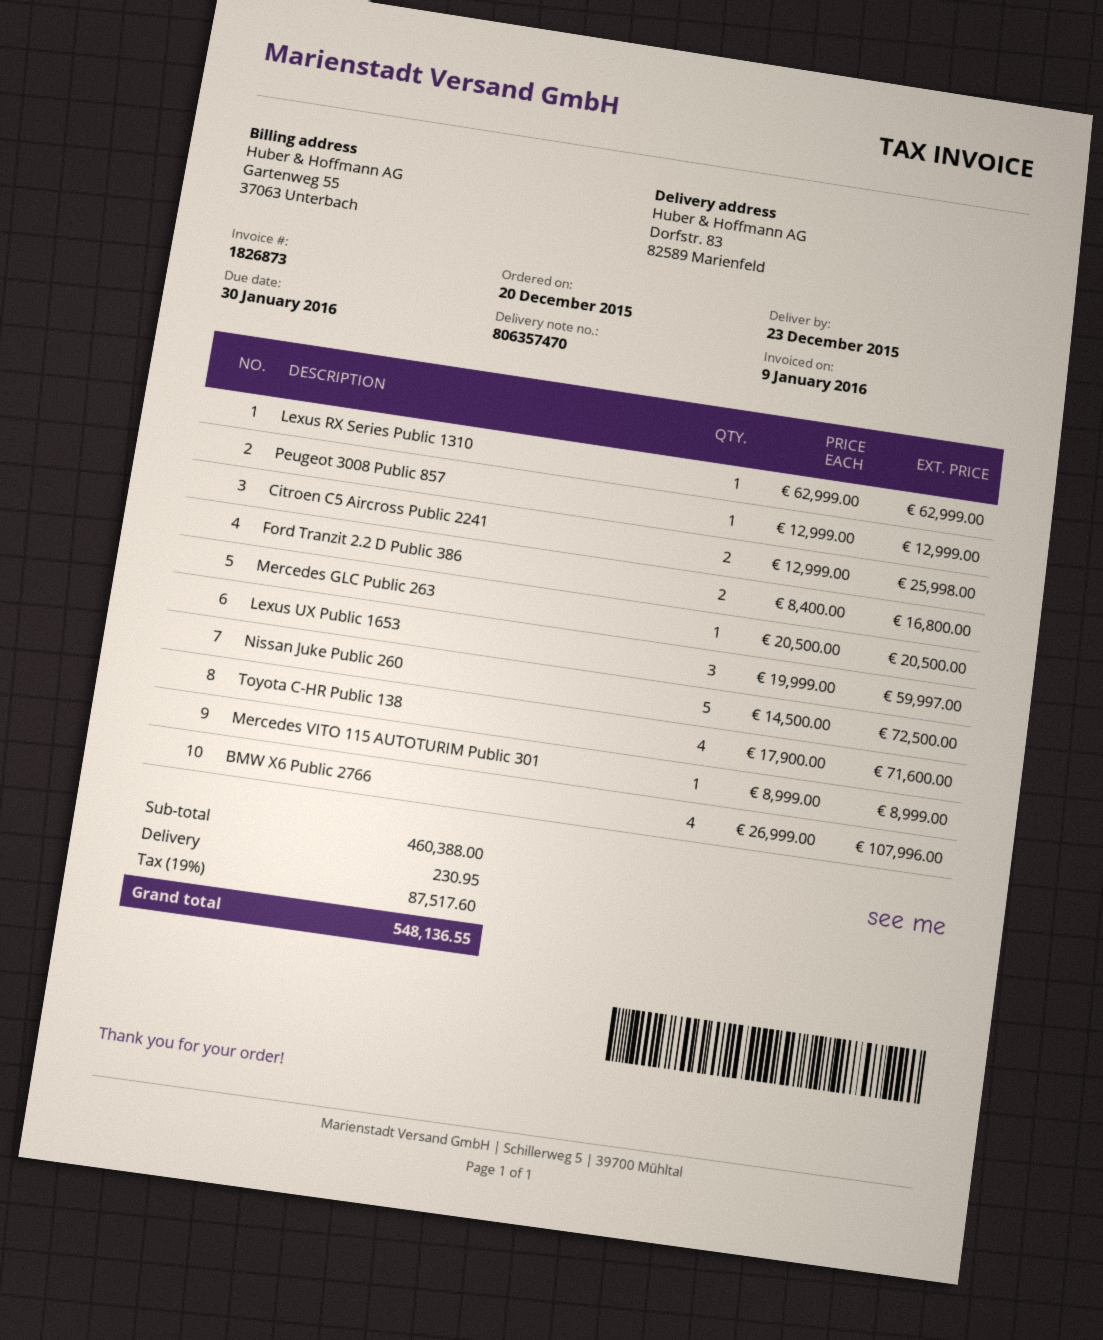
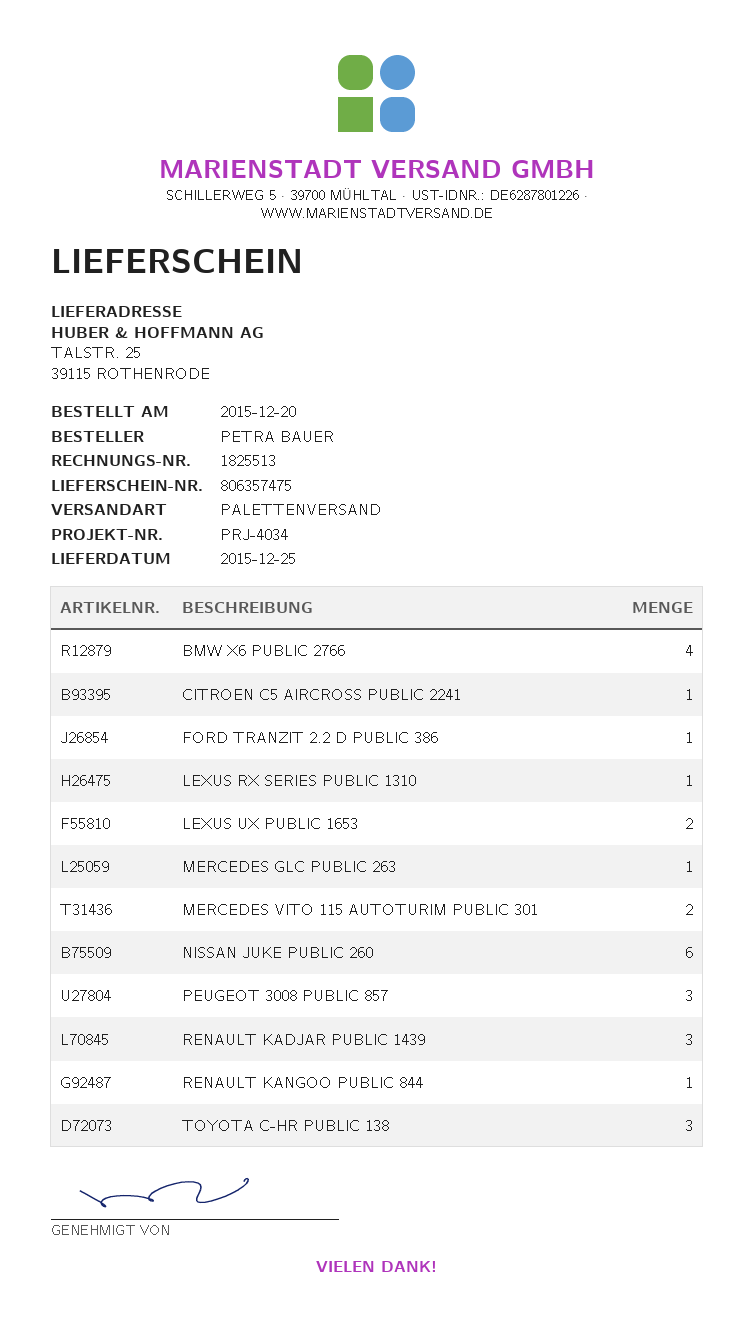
delivery note number: 806357470 -> 806357475
delivery date: 2015-12-23 -> 2015-12-25
invoice number: 1826873 -> 1825513
ship to: Dorfstr. 83, 82589 Marienfeld -> TALSTR. 25, 39115 ROTHENRODE
Peugeot 3008 Public 857: 1 -> 3
Citroen C5 Aircross Public 2241: 2 -> 1
Ford Tranzit 2.2 D Public 386: 2 -> 1
Lexus UX Public 1653: 3 -> 2
Nissan Juke Public 260: 5 -> 6
Toyota C-HR Public 138: 4 -> 3
Mercedes VITO 115 AUTOTURIM Public 301: 1 -> 2
RENAULT KADJAR PUBLIC 1439: none -> 3
RENAULT KANGOO PUBLIC 844: none -> 1

